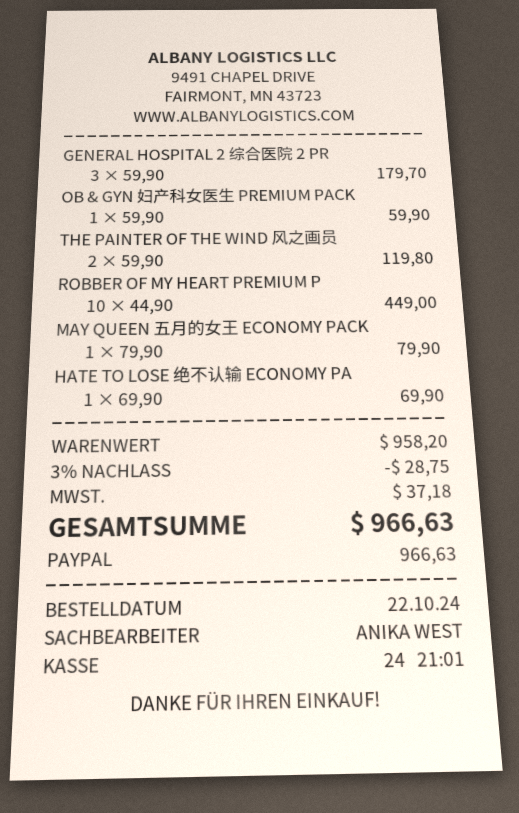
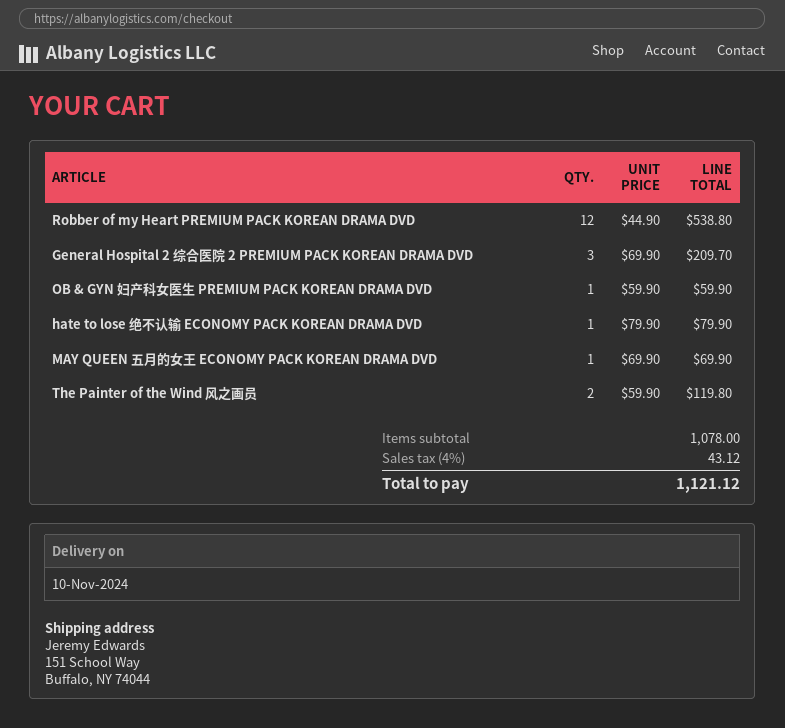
GENERAL HOSPITAL 2 综合医院 2 PR: 3 x 59.90 = 179.70 -> 3 x 69.90 = 209.70
ROBBER OF MY HEART PREMIUM P: 10 x 44.90 = 449.00 -> 12 x 44.90 = 538.80
MAY QUEEN 五月的女王 ECONOMY PACK: 1 x 79.90 = 79.90 -> 1 x 69.90 = 69.90
HATE TO LOSE 绝不认输 ECONOMY PA: 1 x 69.90 = 69.90 -> 1 x 79.90 = 79.90
subtotal: 958.20 -> 1078.00
discount: 3% = 28.75 -> none
tax: 37.18 -> 43.12
total: 966.63 -> 1121.12

